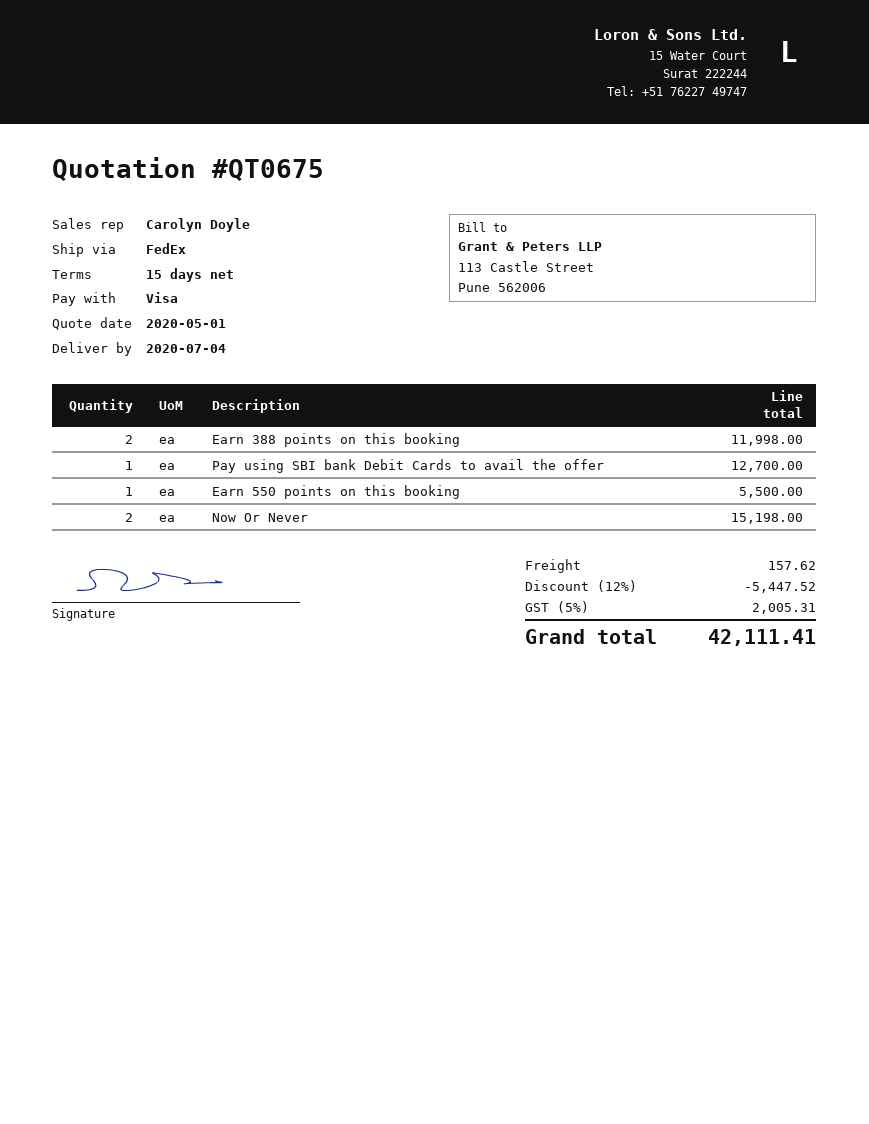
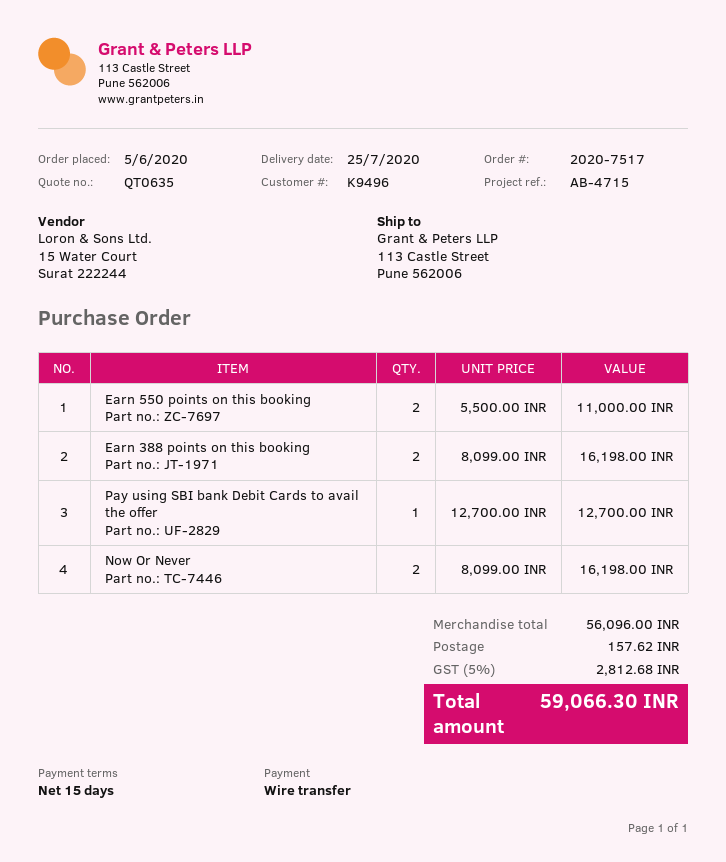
quote number: QT0675 -> QT0635
delivery date: 2020-07-04 -> 2020-07-25
payment method: Visa -> bank transfer
Earn 388 points on this booking: 2 for 11998.00 -> 2 for 16198.00
Earn 550 points on this booking: 1 for 5500.00 -> 2 for 11000.00
Now Or Never: 2 for 15198.00 -> 2 for 16198.00
discount: 12% = 5447.52 -> none
tax: 5% = 2005.31 -> 5% = 2812.68
total: 42111.41 -> 59066.30

